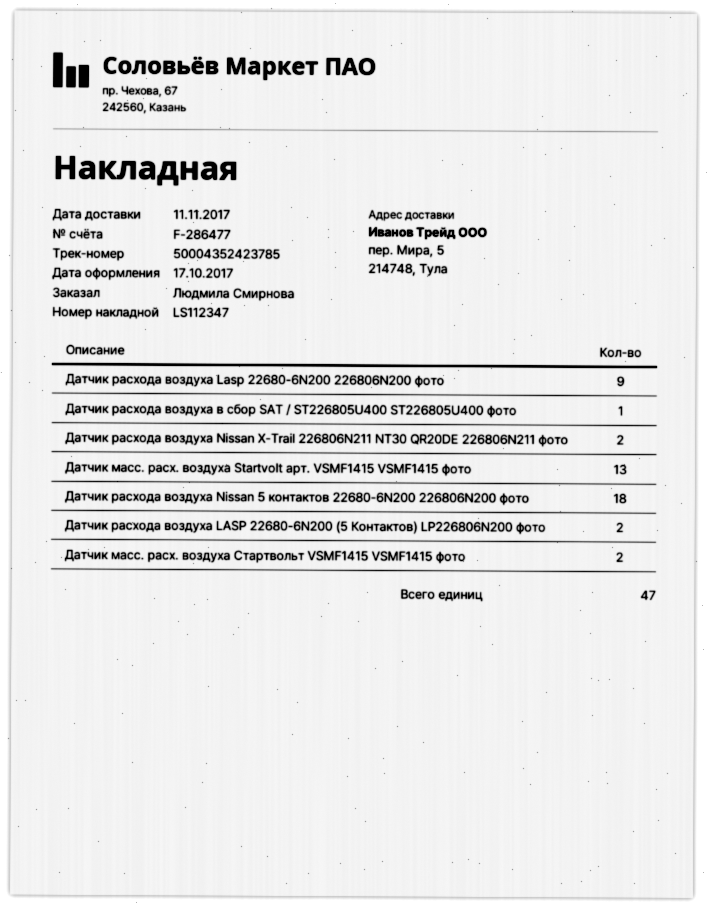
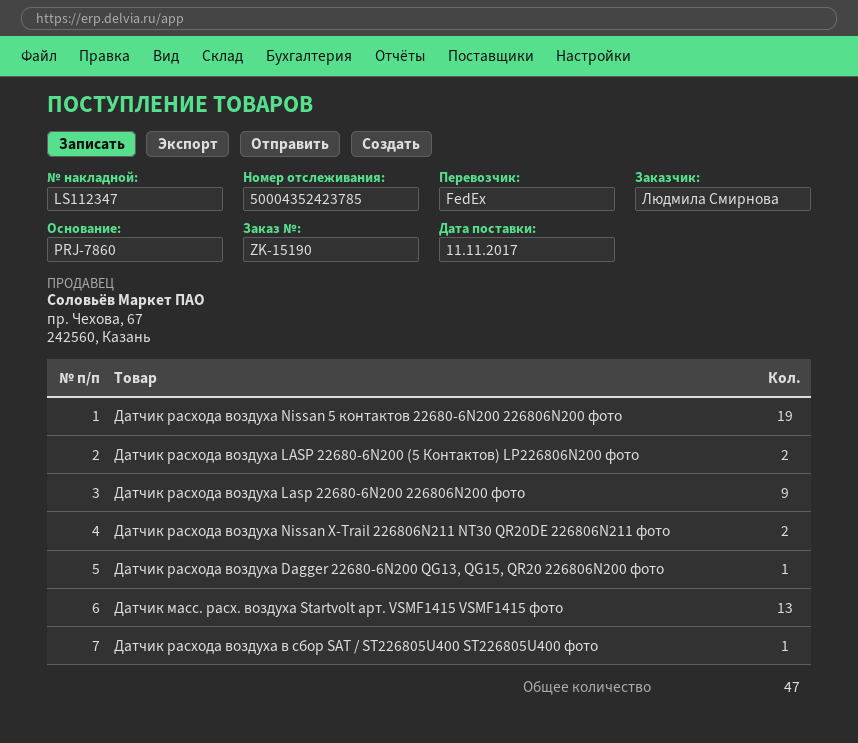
Датчик расхода воздуха Nissan 5 контактов 22680-6N200 226806N200 фото: 18 -> 19
Датчик масс. расх. воздуха Стартвольт VSMF1415 VSMF1415 фото: 2 -> none
Датчик расхода воздуха Dagger 22680-6N200 QG13, QG15, QR20 226806N200 фото: none -> 1

